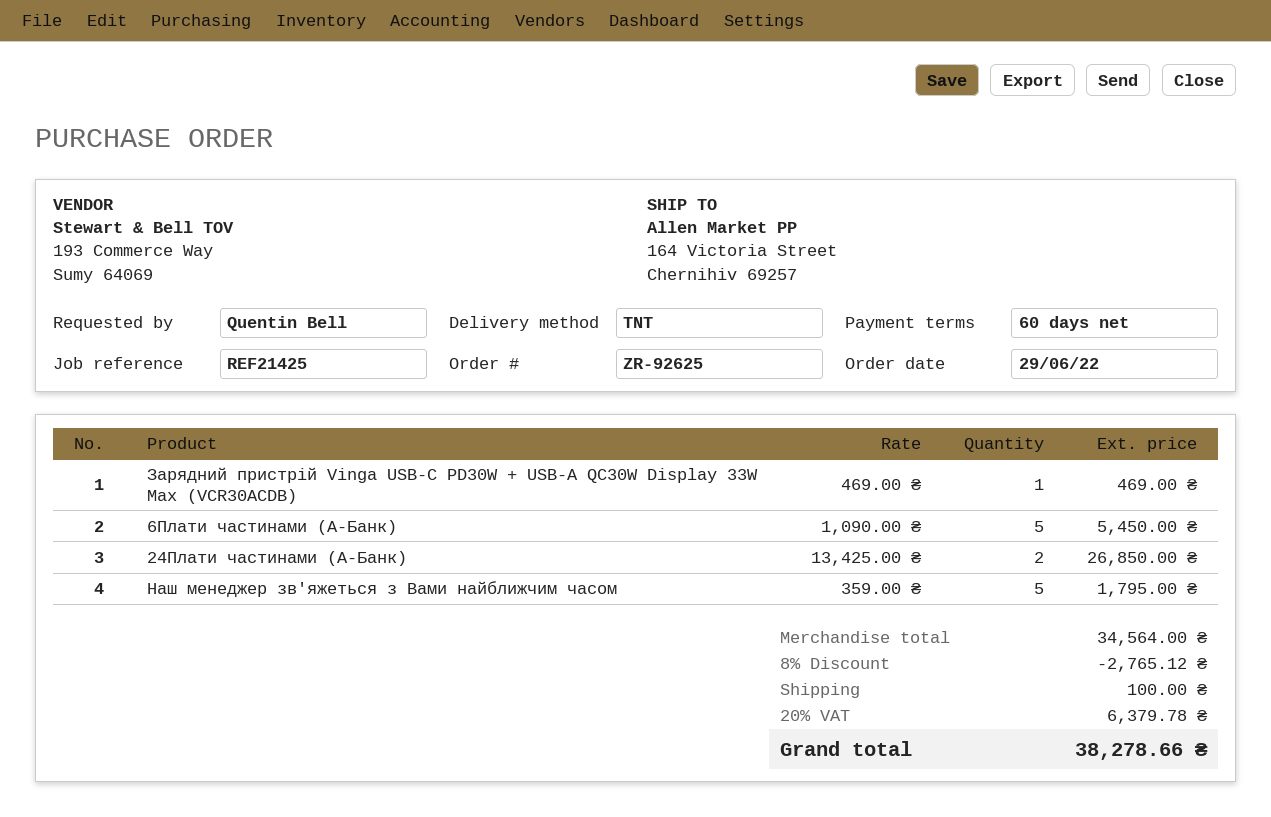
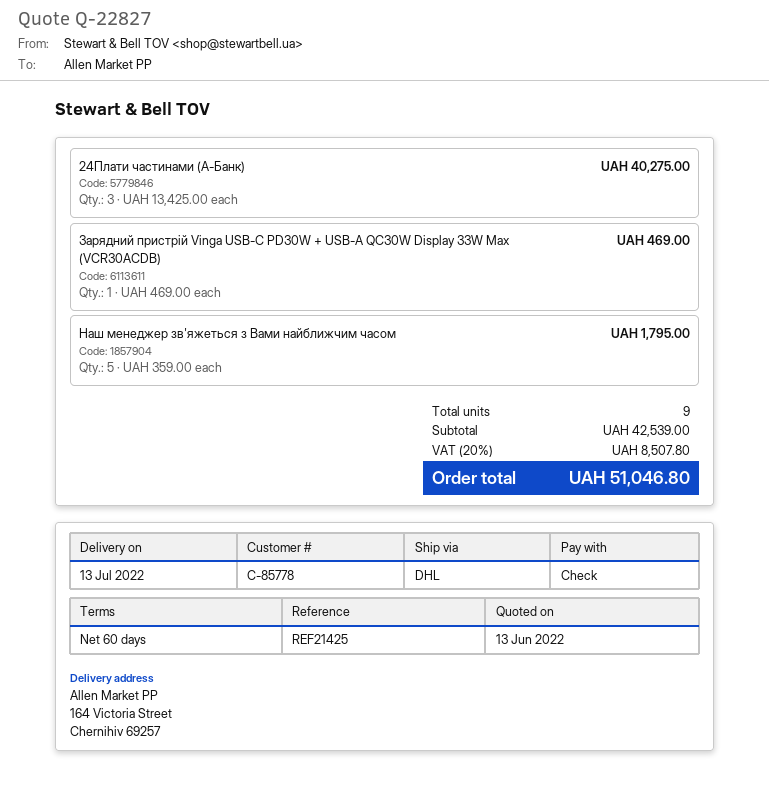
shipping method: TNT -> DHL
6Плати частинами (А-Банк): 5 x 1090.00 = 5450.00 -> none
24Плати частинами (А-Банк): 2 x 13425.00 = 26850.00 -> 3 x 13425.00 = 40275.00
subtotal: 34564.00 -> 42539.00
discount: 8% = 2765.12 -> none
shipping: 100.00 -> none
tax: 20% = 6379.78 -> 20% = 8507.80
total: 38278.66 -> 51046.80

